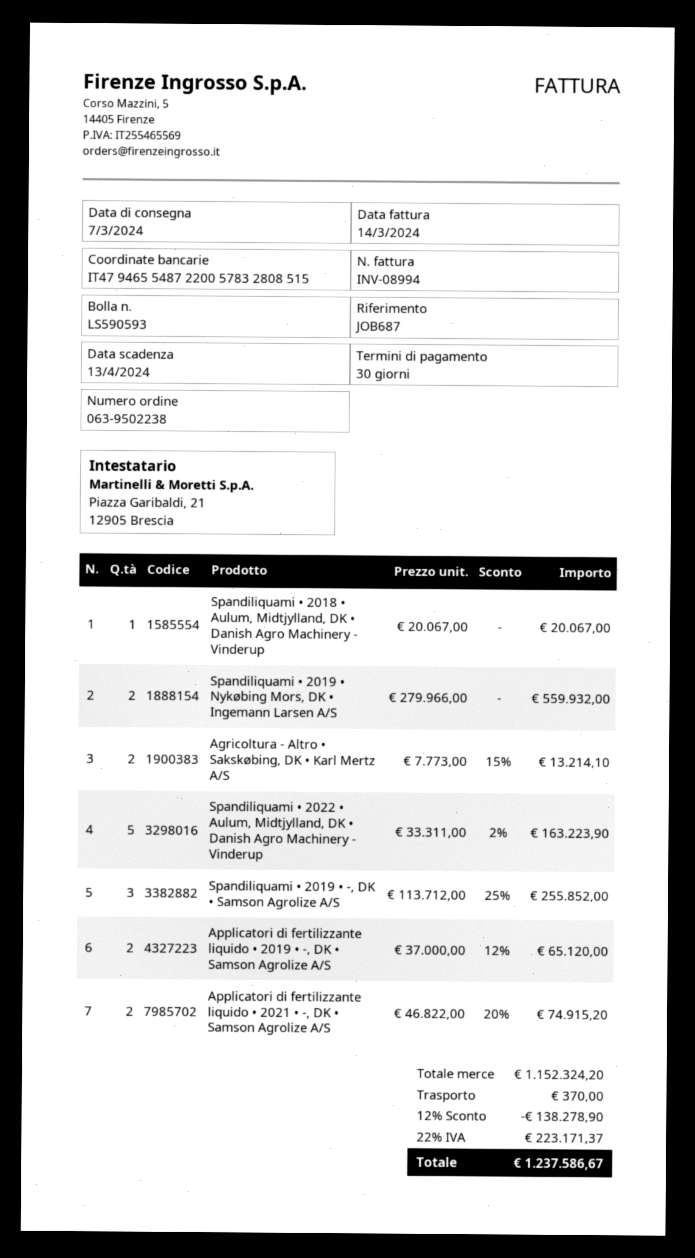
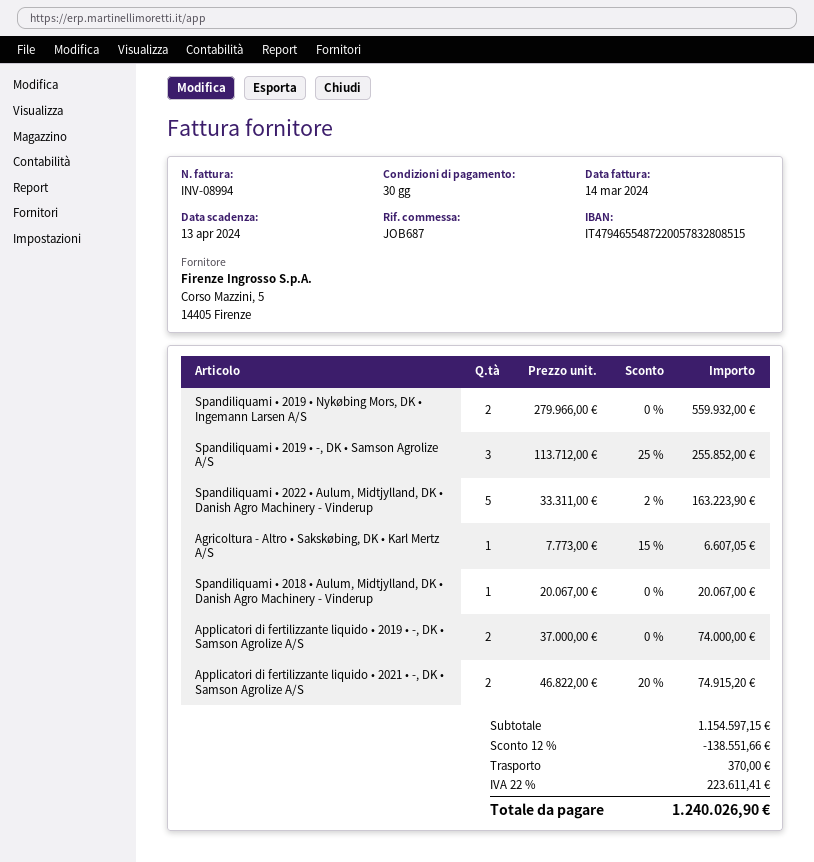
Agricoltura - Altro • Sakskøbing, DK • Karl Mertz A/S: 2 x 7773.00 - 15% = 13214.10 -> 1 x 7773.00 - 15% = 6607.05
Applicatori di fertilizzante liquido • 2019 • -, DK • Samson Agrolize A/S: 2 x 37000.00 - 12% = 65120.00 -> 2 x 37000.00 = 74000.00
subtotal: 1152324.20 -> 1154597.15
discount: 12% = 138278.90 -> 12% = 138551.66
tax: 22% = 223171.37 -> 22% = 223611.41
total: 1237586.67 -> 1240026.90

